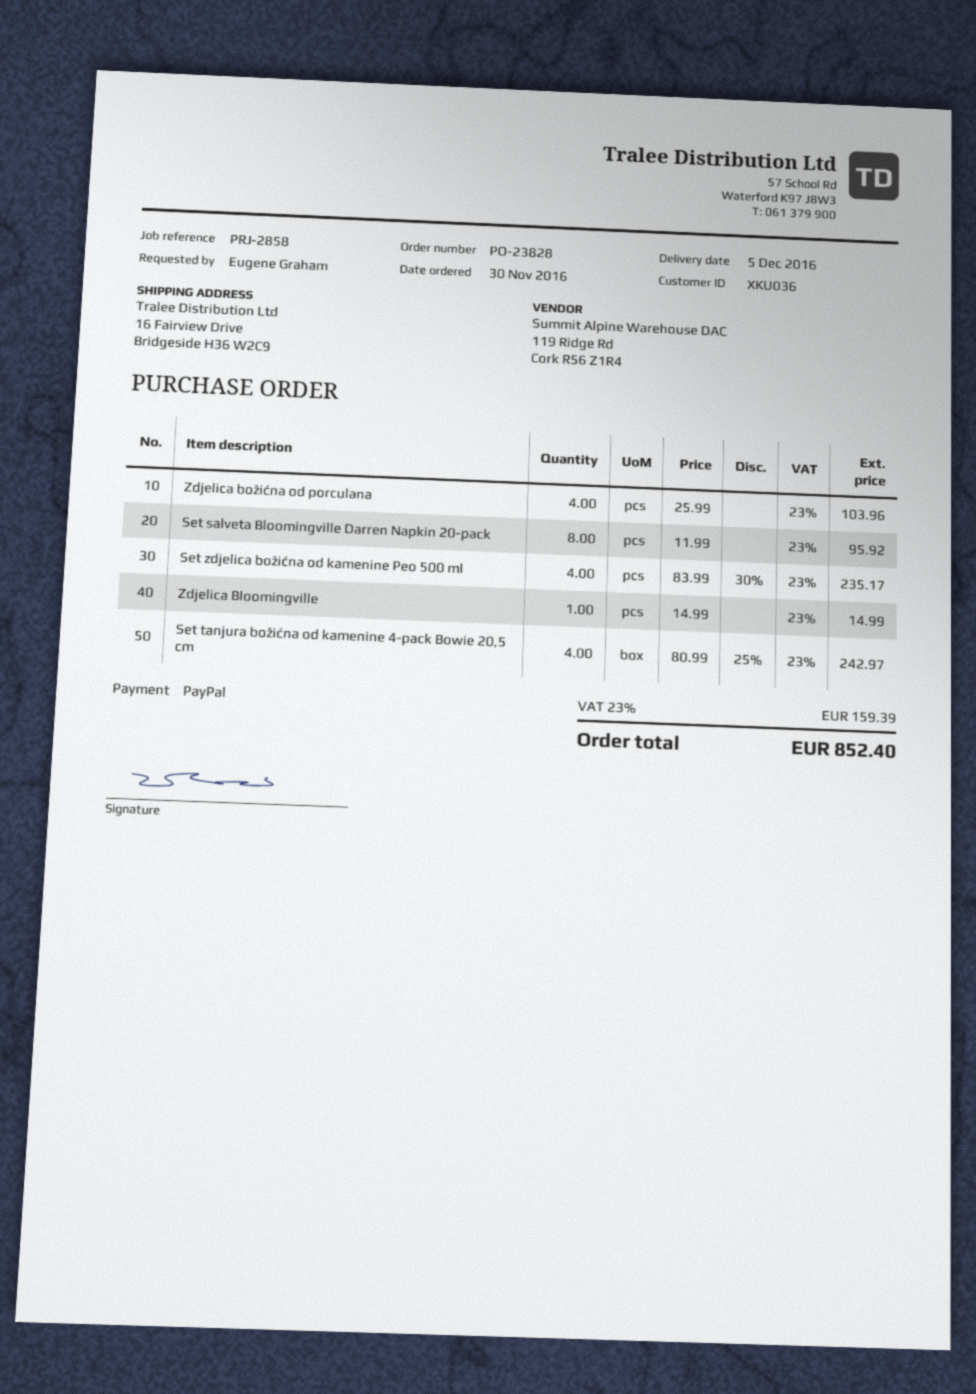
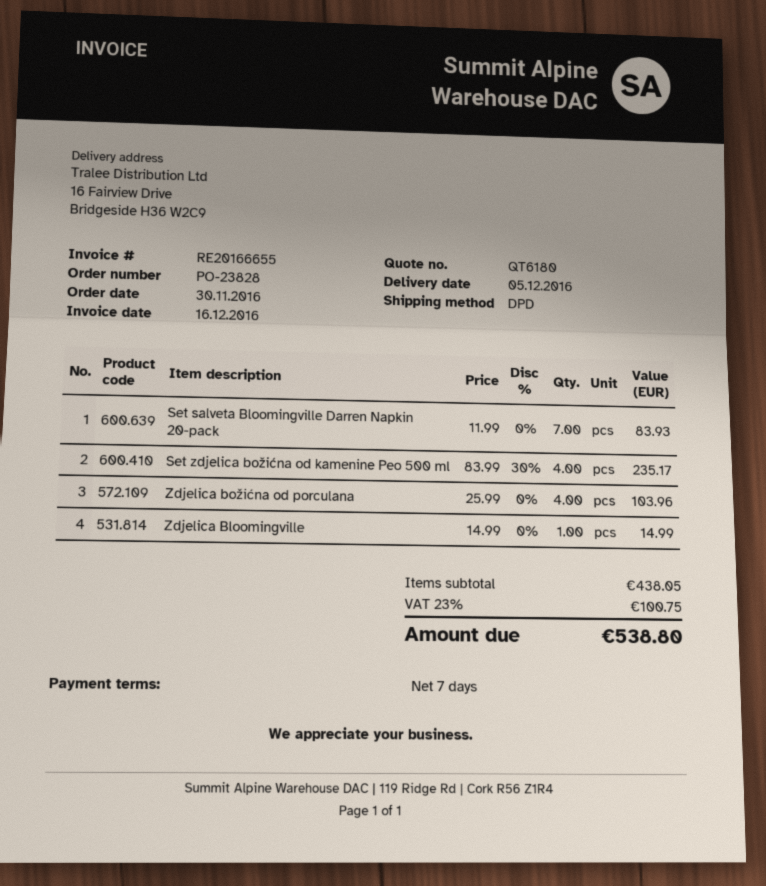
Set salveta Bloomingville Darren Napkin 20-pack: 8 x 11.99 = 95.92 -> 7 x 11.99 = 83.93
Set tanjura božićna od kamenine 4-pack Bowie 20,5 cm: 4 x 80.99 - 25% = 242.97 -> none
tax: 23% = 159.39 -> 23% = 100.75
total: 852.40 -> 538.80

